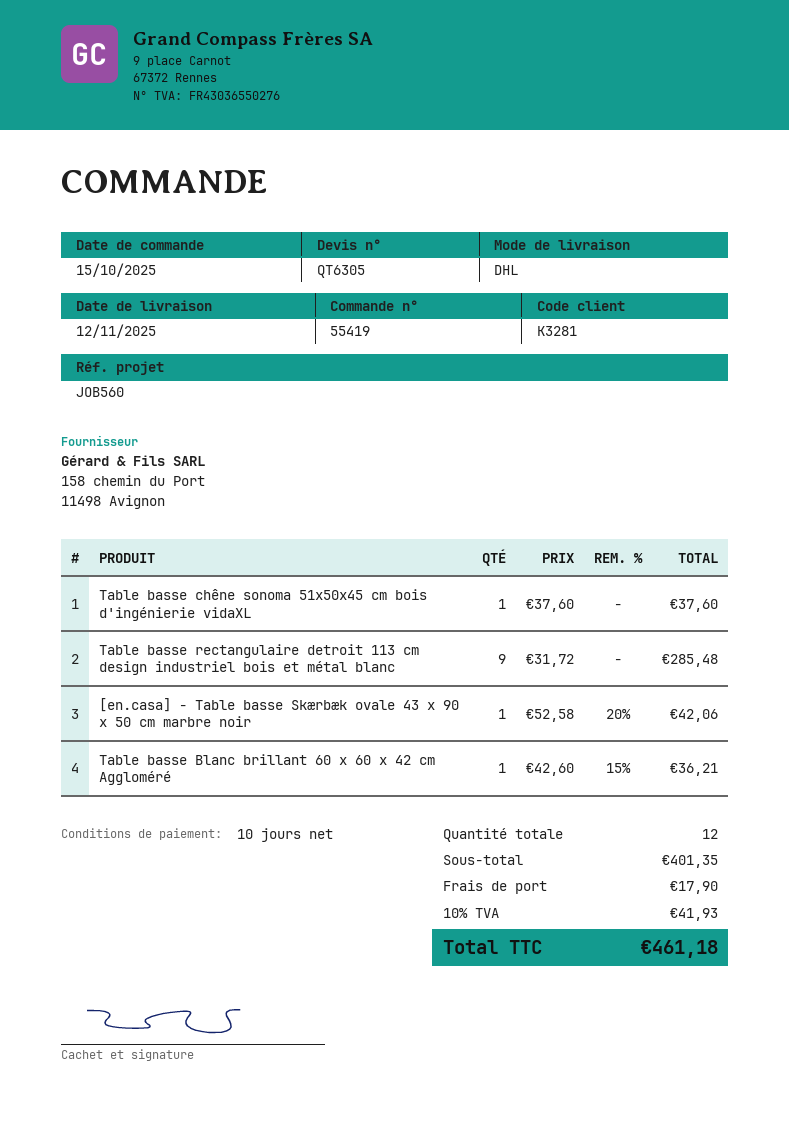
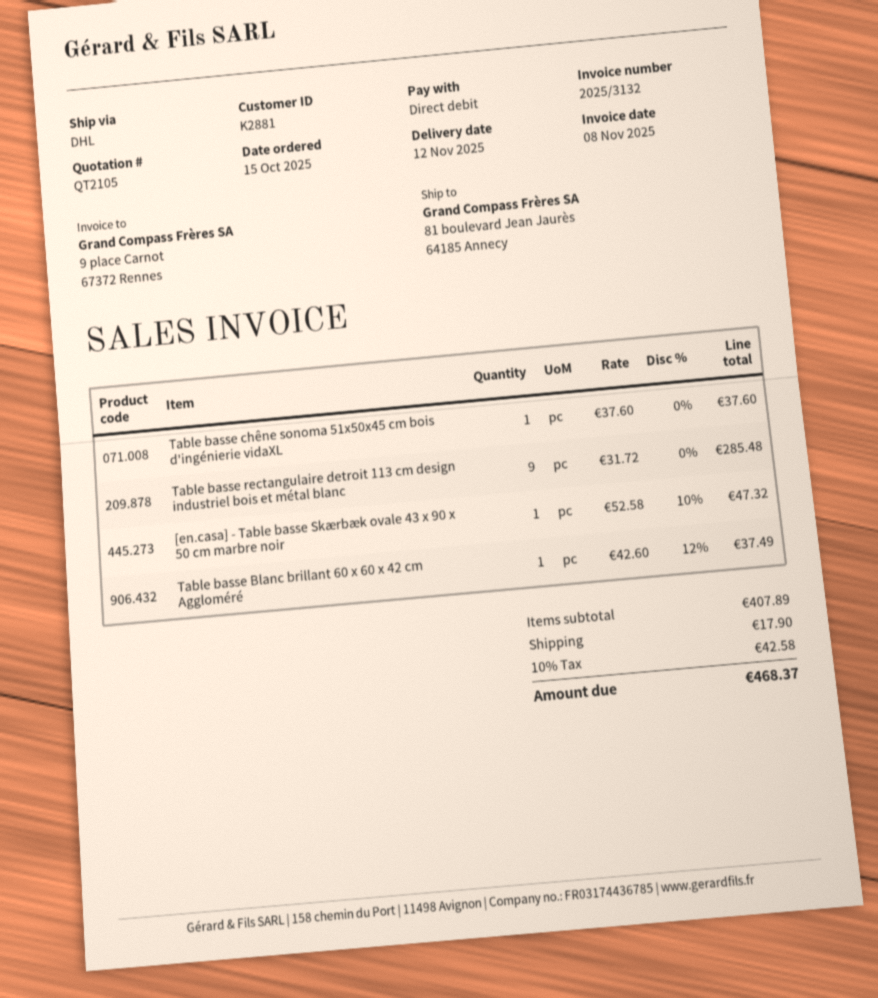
quote number: QT6305 -> QT2105
customer number: K3281 -> K2881
[en.casa] - Table basse Skærbæk ovale 43 x 90 x 50 cm marbre noir: 1 x 52.58 - 20% = 42.06 -> 1 x 52.58 - 10% = 47.32
Table basse Blanc brillant 60 x 60 x 42 cm Aggloméré: 1 x 42.60 - 15% = 36.21 -> 1 x 42.60 - 12% = 37.49
subtotal: 401.35 -> 407.89
tax: 10% = 41.93 -> 10% = 42.58
total: 461.18 -> 468.37

